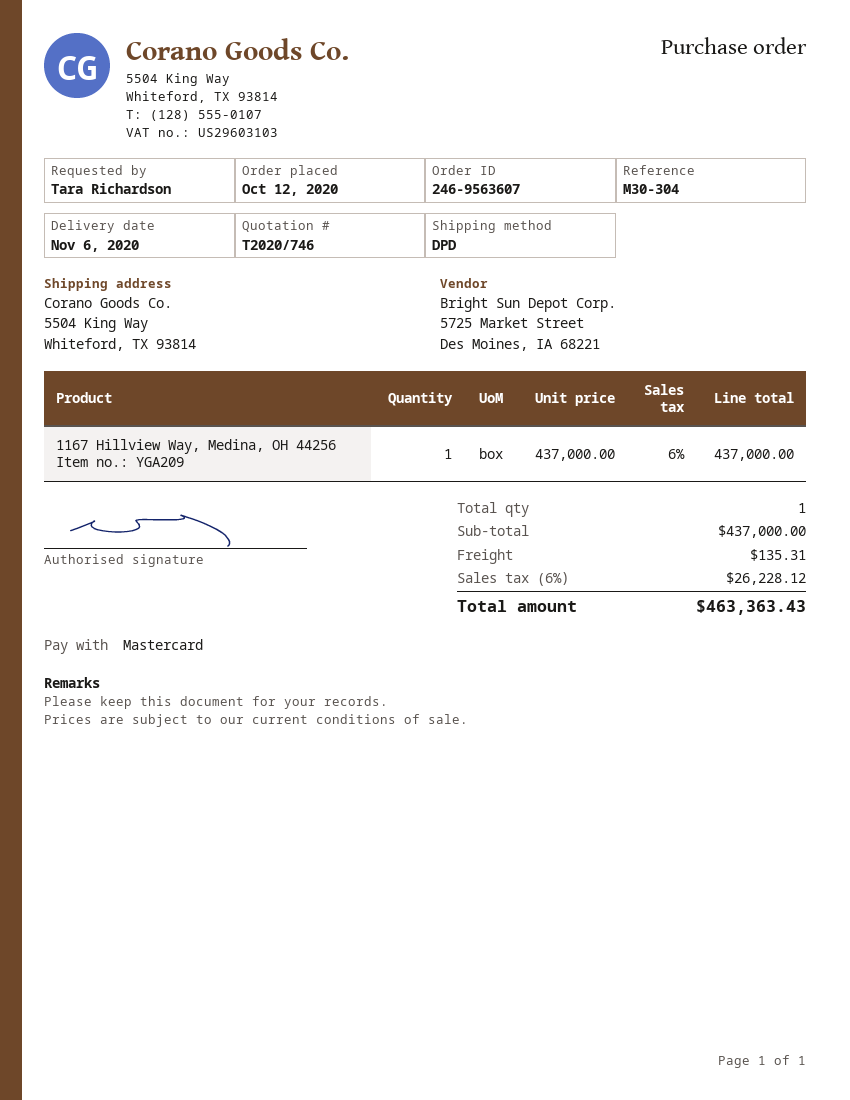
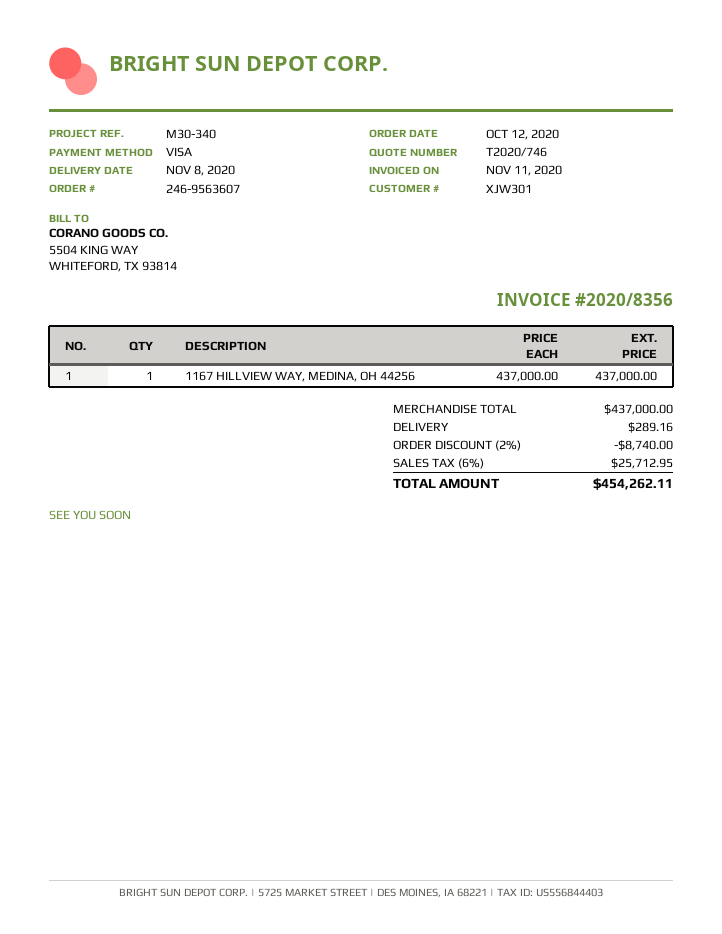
delivery date: 2020-11-06 -> 2020-11-08
reference: M30-304 -> M30-340
payment method: Mastercard -> Visa
discount: none -> 2% = 8740.00
shipping: 135.31 -> 289.16
tax: 6% = 26228.12 -> 6% = 25712.95
total: 463363.43 -> 454262.11

